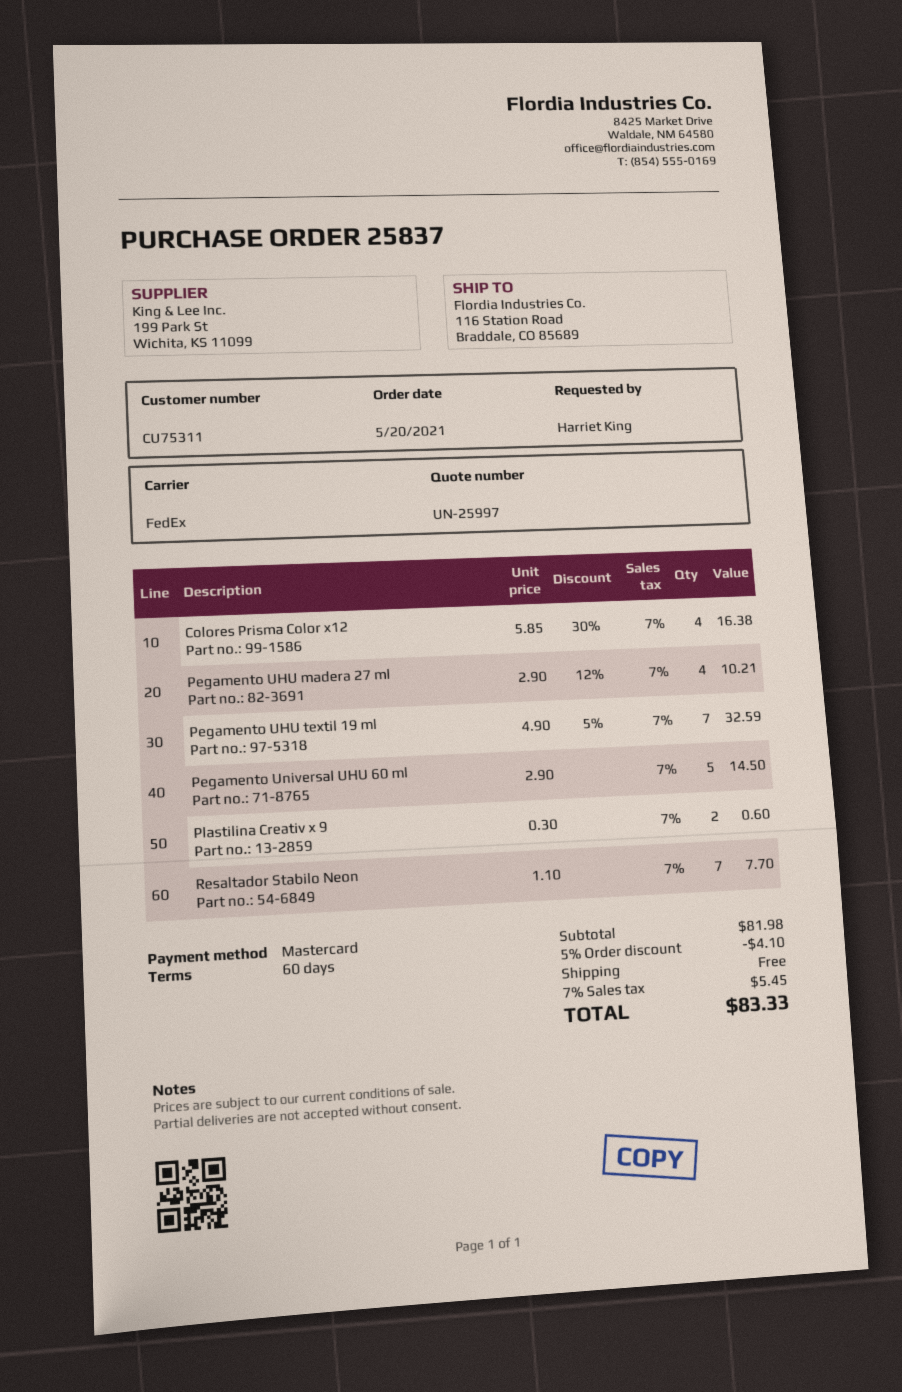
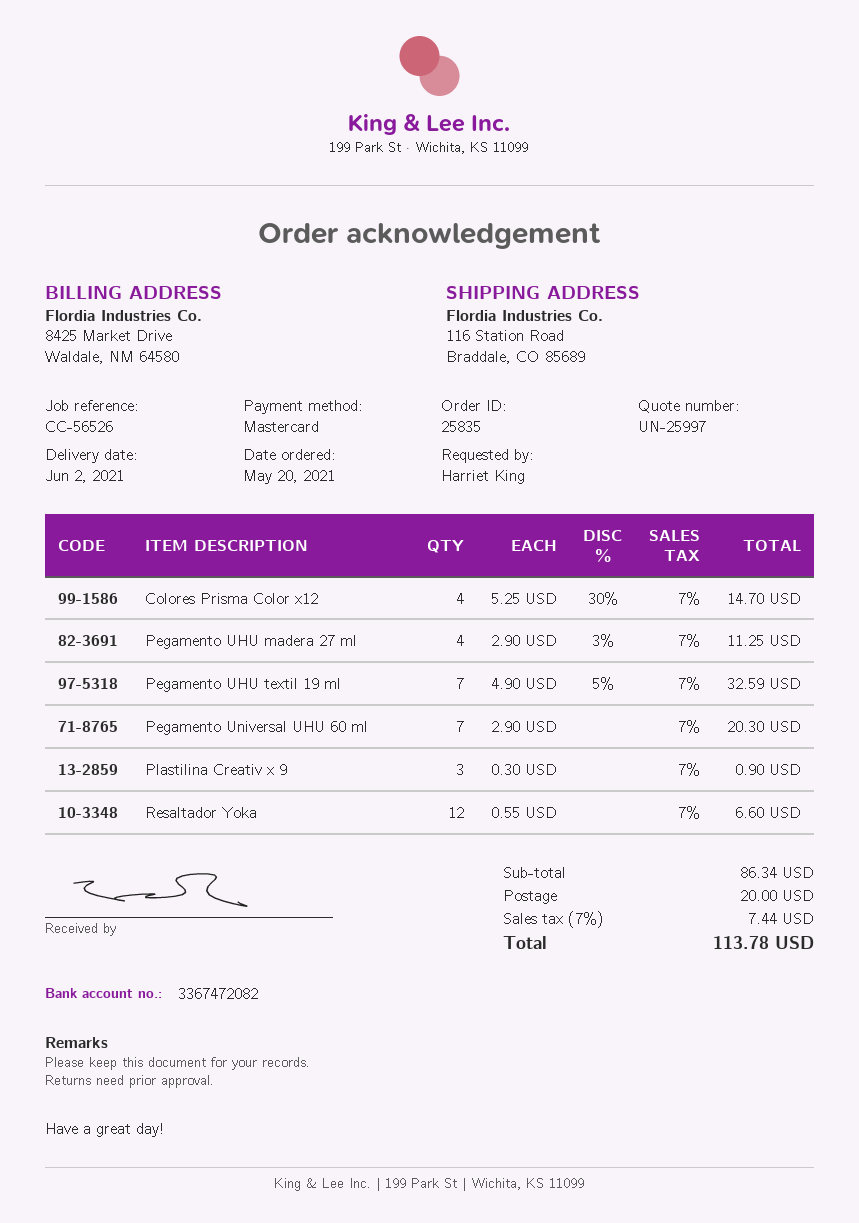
order number: 25837 -> 25835
Colores Prisma Color x12: 4 x 5.85 - 30% = 16.38 -> 4 x 5.25 - 30% = 14.70
Pegamento UHU madera 27 ml: 4 x 2.90 - 12% = 10.21 -> 4 x 2.90 - 3% = 11.25
Pegamento Universal UHU 60 ml: 5 x 2.90 = 14.50 -> 7 x 2.90 = 20.30
Plastilina Creativ x 9: 2 x 0.30 = 0.60 -> 3 x 0.30 = 0.90
Resaltador Stabilo Neon: 7 x 1.10 = 7.70 -> none
Resaltador Yoka: none -> 12 x 0.55 = 6.60
subtotal: 81.98 -> 86.34
discount: 5% = 4.10 -> none
shipping: 0.00 -> 20.00
tax: 7% = 5.45 -> 7% = 7.44
total: 83.33 -> 113.78

